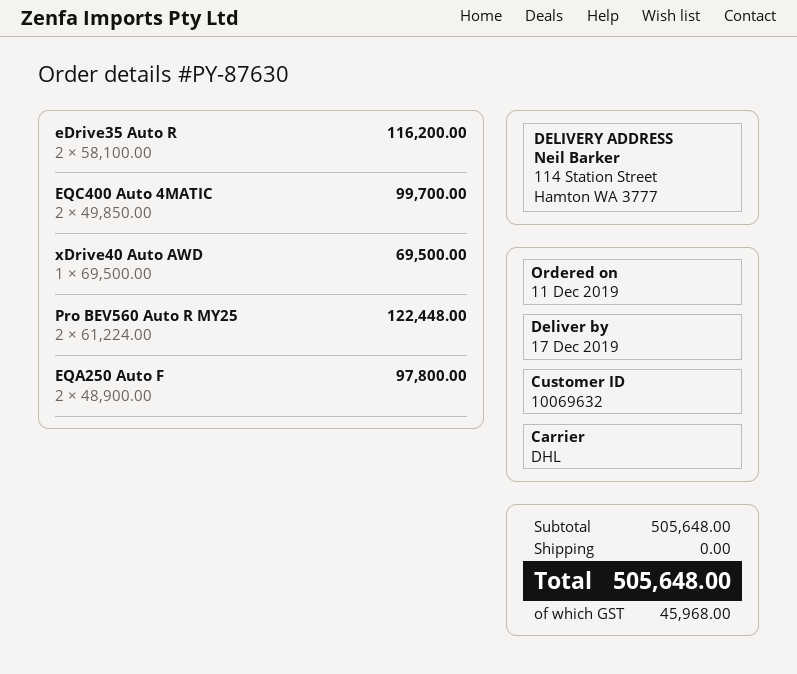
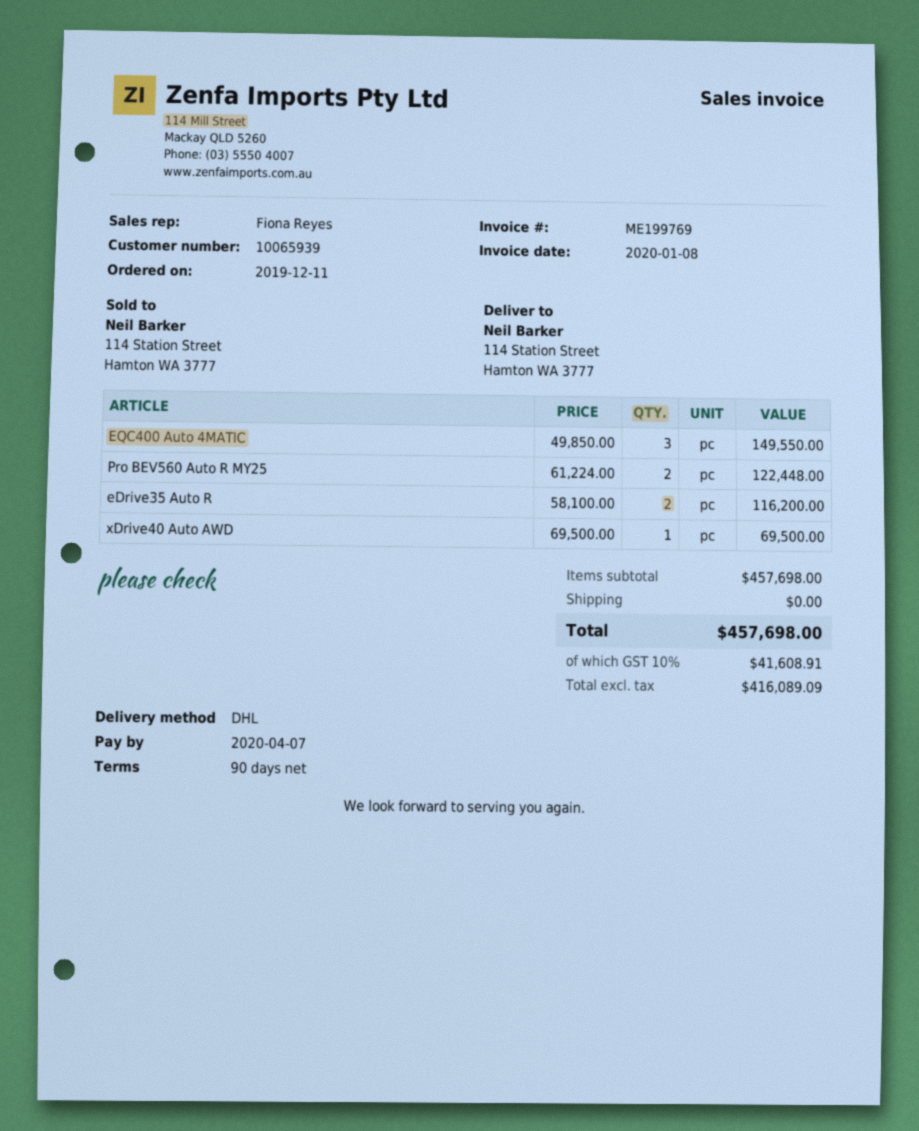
customer number: 10069632 -> 10065939
EQC400 Auto 4MATIC: 2 x 49850.00 = 99700.00 -> 3 x 49850.00 = 149550.00
EQA250 Auto F: 2 x 48900.00 = 97800.00 -> none
subtotal: 505648.00 -> 457698.00
tax: 45968.00 -> 41608.91
total: 505648.00 -> 457698.00

